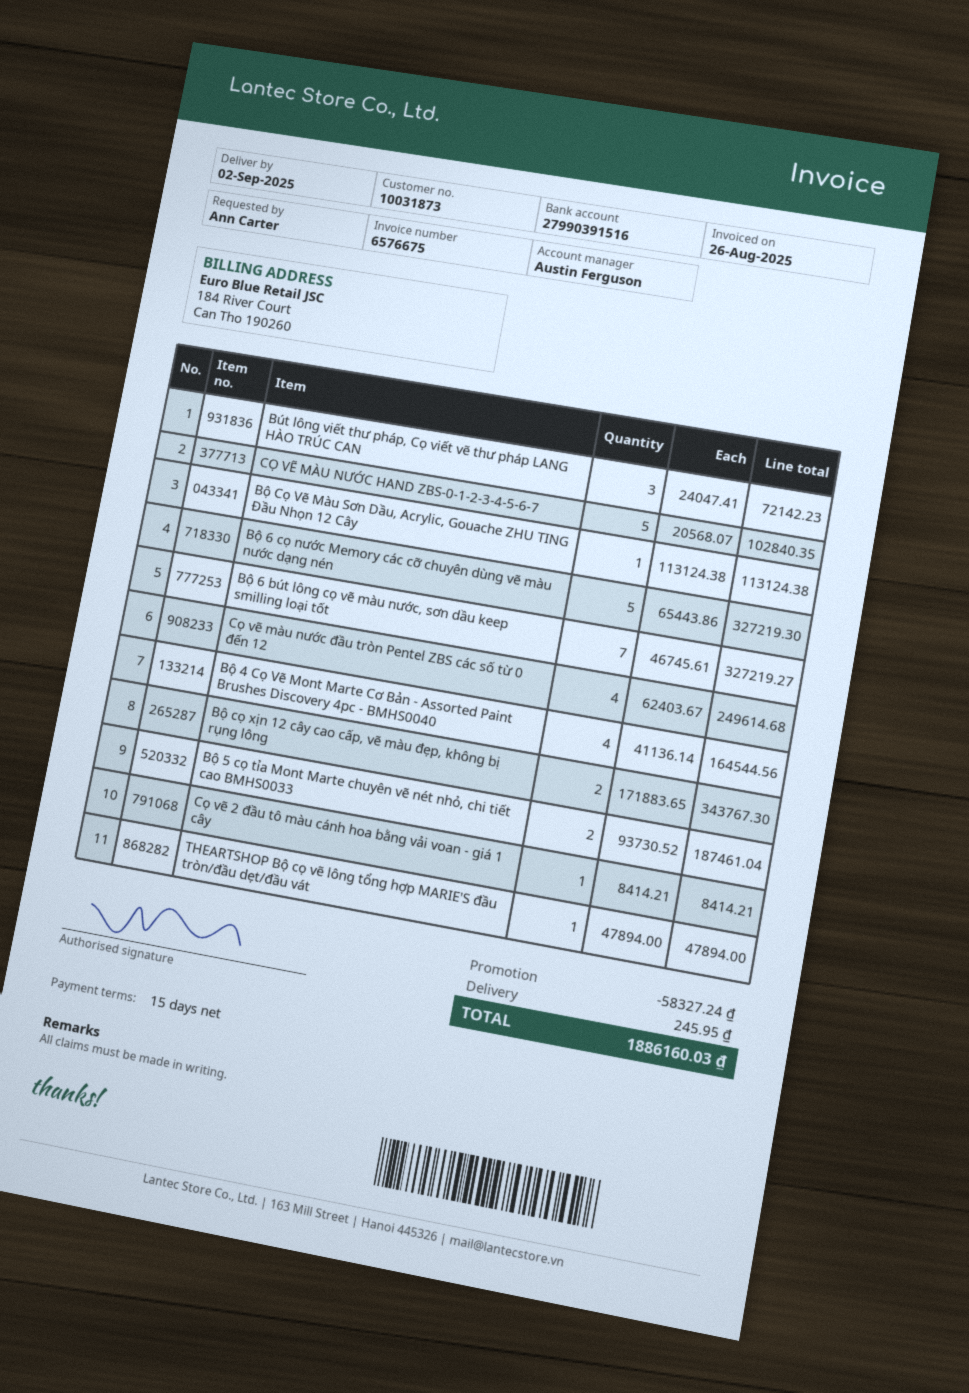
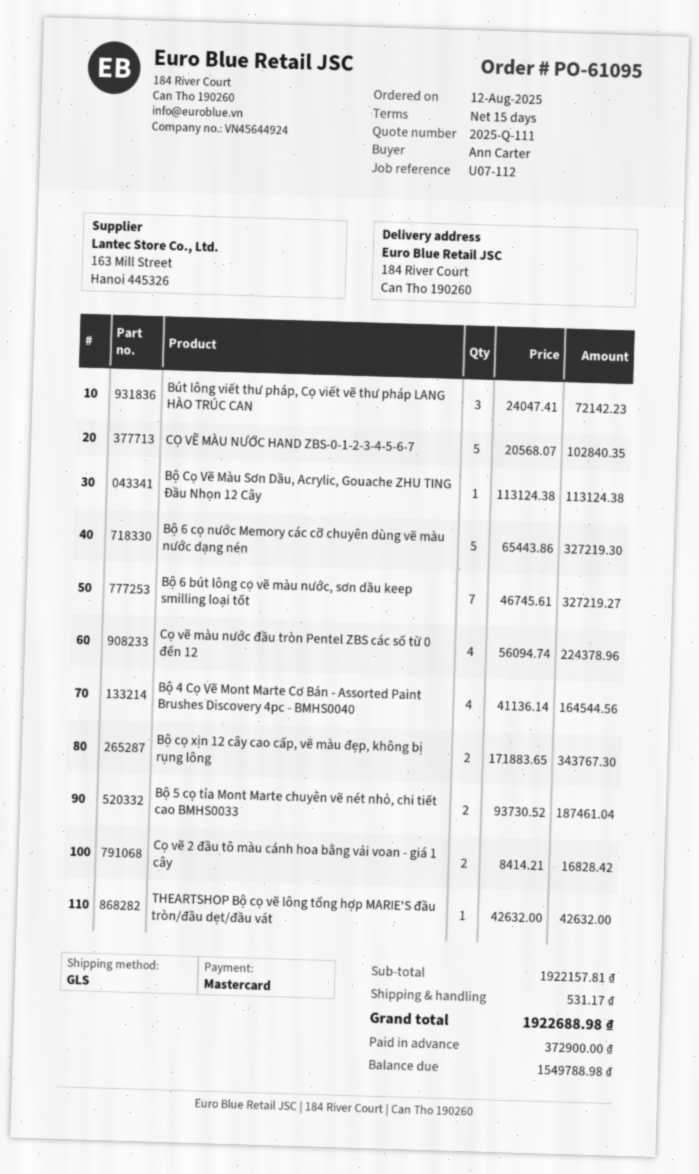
Cọ vẽ màu nước đầu tròn Pentel ZBS các số từ 0 đến 12: 4 x 62403.67 = 249614.68 -> 4 x 56094.74 = 224378.96
Cọ vẽ 2 đầu tô màu cánh hoa bằng vải voan - giá 1 cây: 1 x 8414.21 = 8414.21 -> 2 x 8414.21 = 16828.42
THEARTSHOP Bộ cọ vẽ lông tổng hợp MARIE'S đầu tròn/đầu dẹt/đầu vát: 1 x 47894.00 = 47894.00 -> 1 x 42632.00 = 42632.00
discount: 58327.24 -> none
shipping: 245.95 -> 531.17
total: 1886160.03 -> 1922688.98

